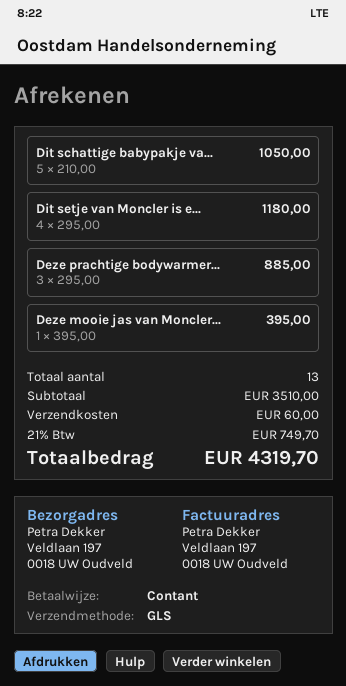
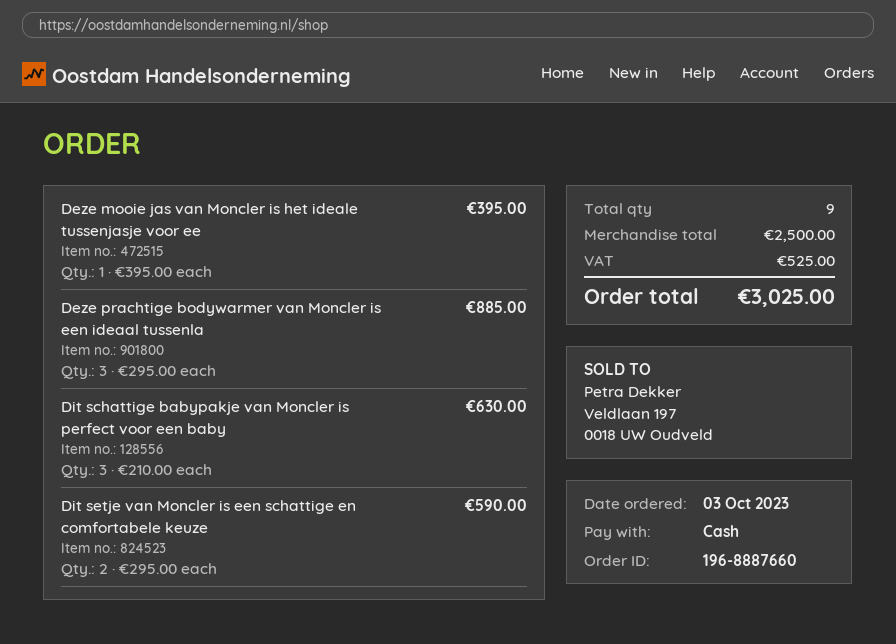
Dit schattige babypakje va...: 5 x 210.00 = 1050.00 -> 3 x 210.00 = 630.00
Dit setje van Moncler is e...: 4 x 295.00 = 1180.00 -> 2 x 295.00 = 590.00
total quantity: 13 -> 9
subtotal: 3510.00 -> 2500.00
shipping: 60.00 -> none
tax: 749.70 -> 525.00
total: 4319.70 -> 3025.00

